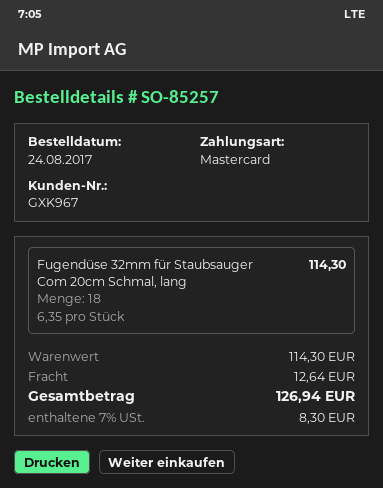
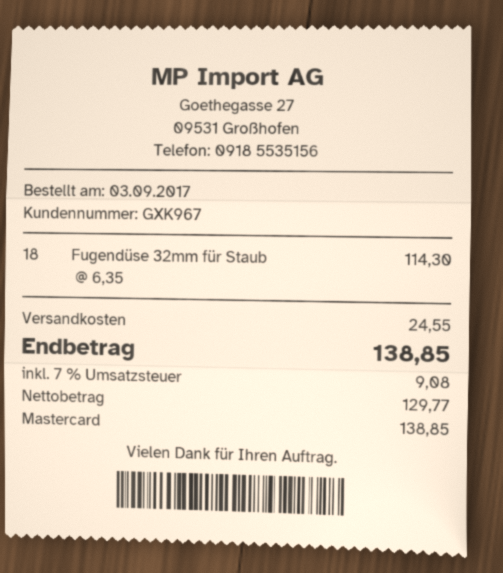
order date: 2017-08-24 -> 2017-09-03
shipping: 12.64 -> 24.55
tax: 7% = 8.30 -> 7% = 9.08
total: 126.94 -> 138.85

